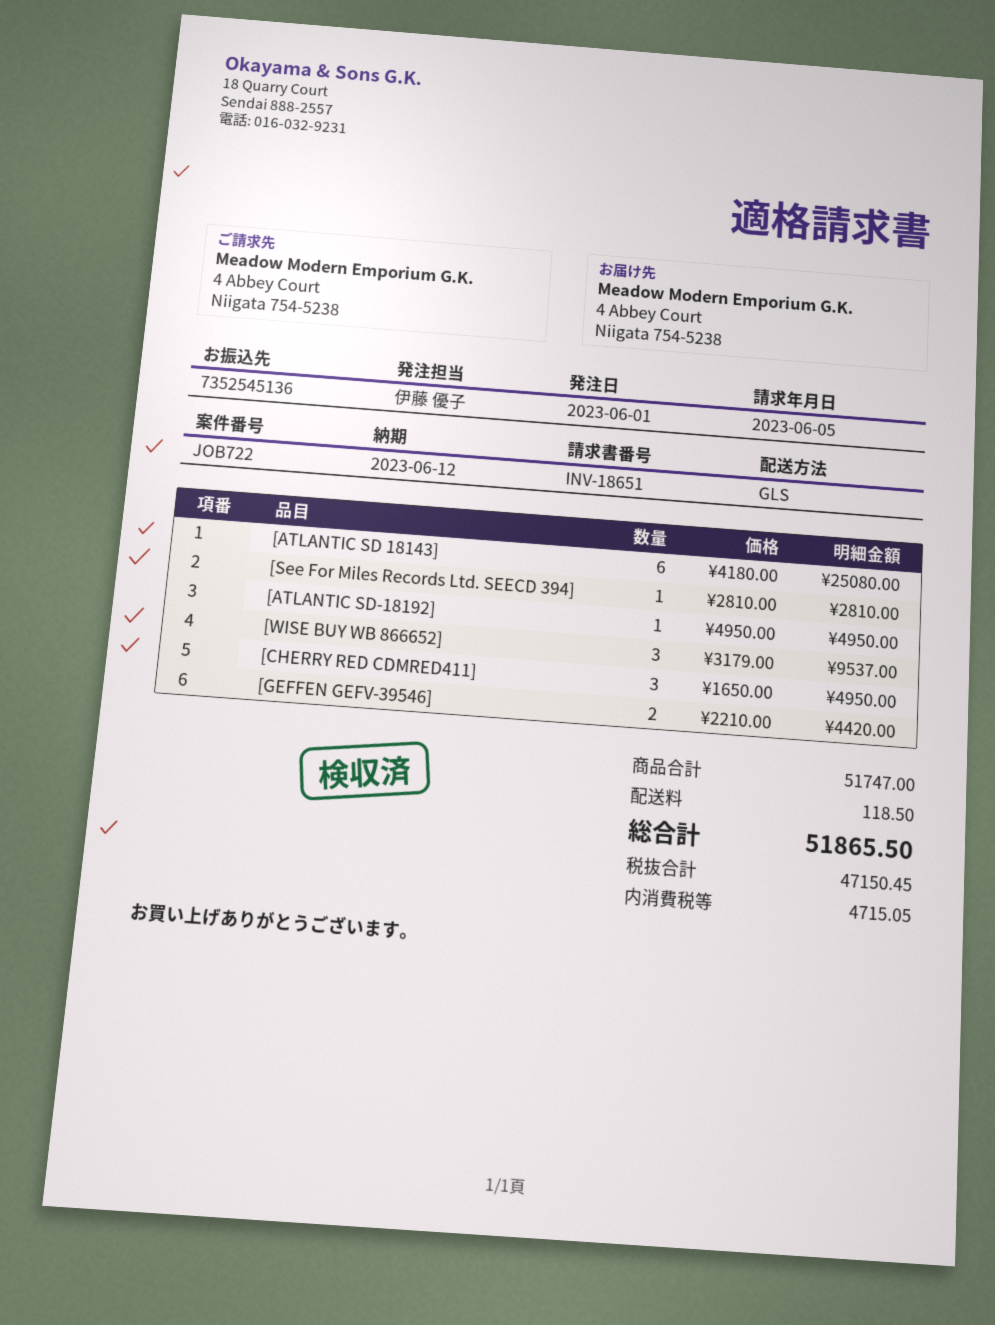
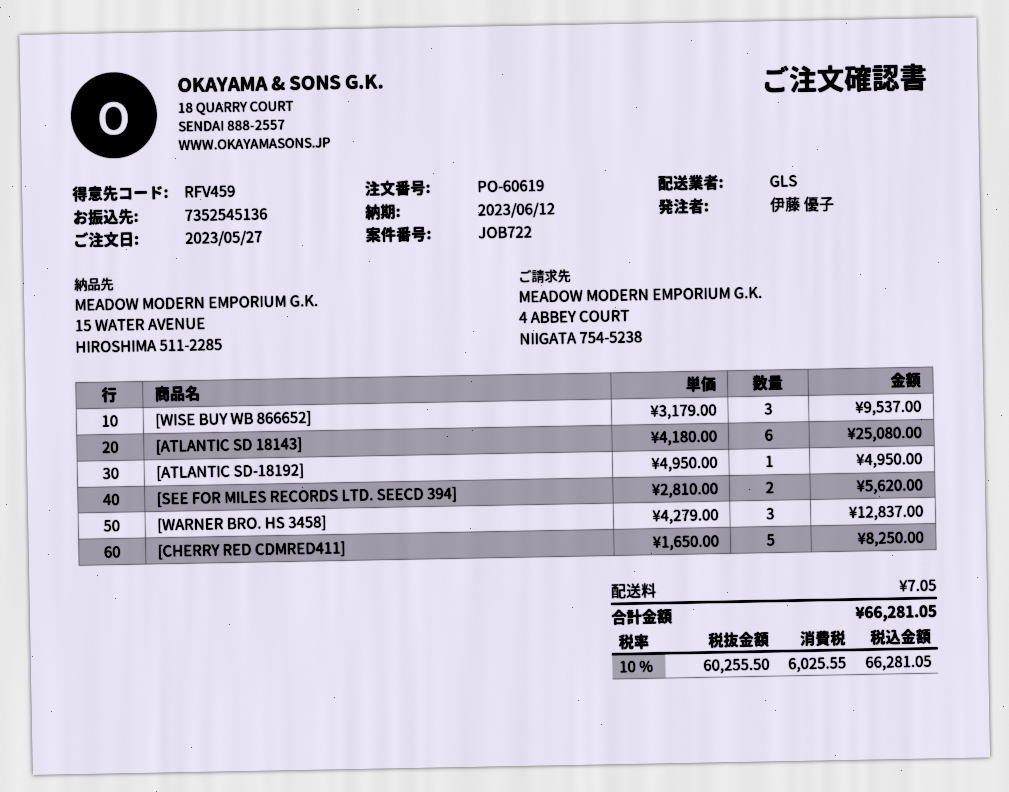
order date: 2023-06-01 -> 2023-05-27
ship to: 4 Abbey Court, Niigata 754-5238 -> 15 WATER AVENUE, HIROSHIMA 511-2285
[See For Miles Records Ltd. SEECD 394]: 1 x 2810.00 = 2810.00 -> 2 x 2810.00 = 5620.00
[CHERRY RED CDMRED411]: 3 x 1650.00 = 4950.00 -> 5 x 1650.00 = 8250.00
[GEFFEN GEFV-39546]: 2 x 2210.00 = 4420.00 -> none
[WARNER BRO. HS 3458]: none -> 3 x 4279.00 = 12837.00
shipping: 118.50 -> 7.05
net: 47150.45 -> 60255.50
tax: 4715.05 -> 6025.55
total: 51865.50 -> 66281.05

